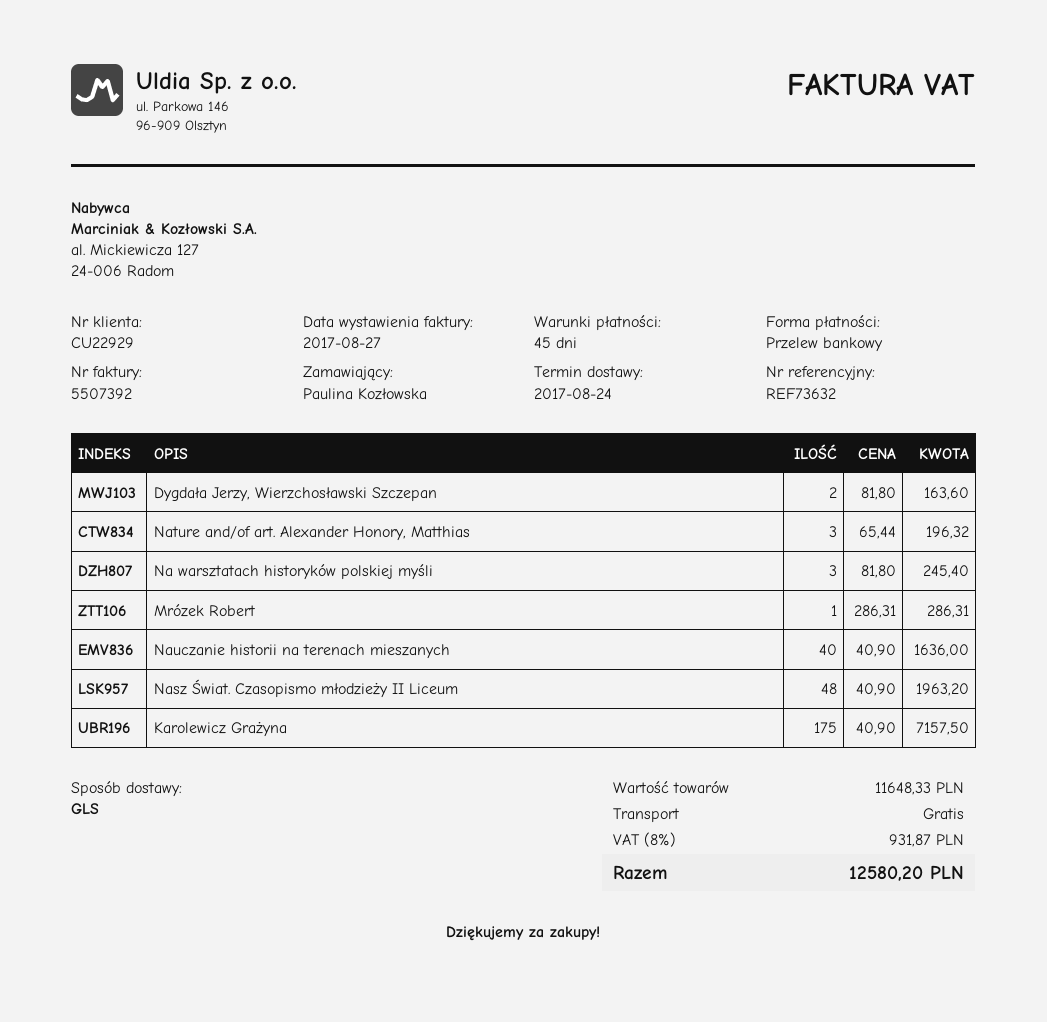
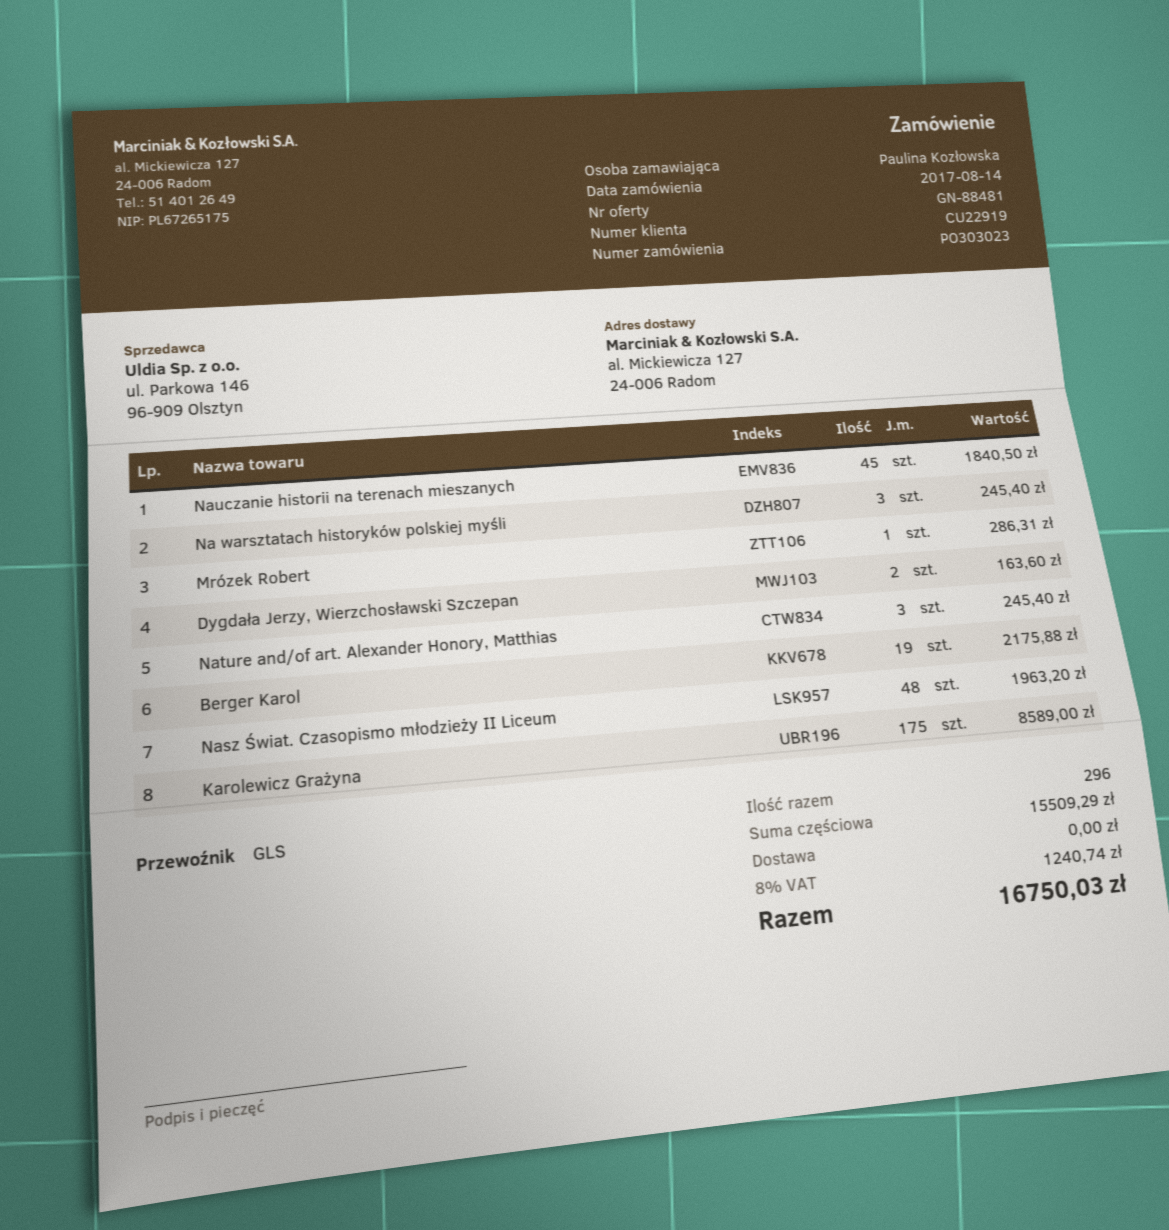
customer number: CU22929 -> CU22919
Nature and/of art. Alexander Honory, Matthias: 3 for 196.32 -> 3 for 245.40
Nauczanie historii na terenach mieszanych: 40 for 1636.00 -> 45 for 1840.50
Karolewicz Grażyna: 175 for 7157.50 -> 175 for 8589.00
Berger Karol: none -> 19 for 2175.88
subtotal: 11648.33 -> 15509.29
tax: 8% = 931.87 -> 8% = 1240.74
total: 12580.20 -> 16750.03

